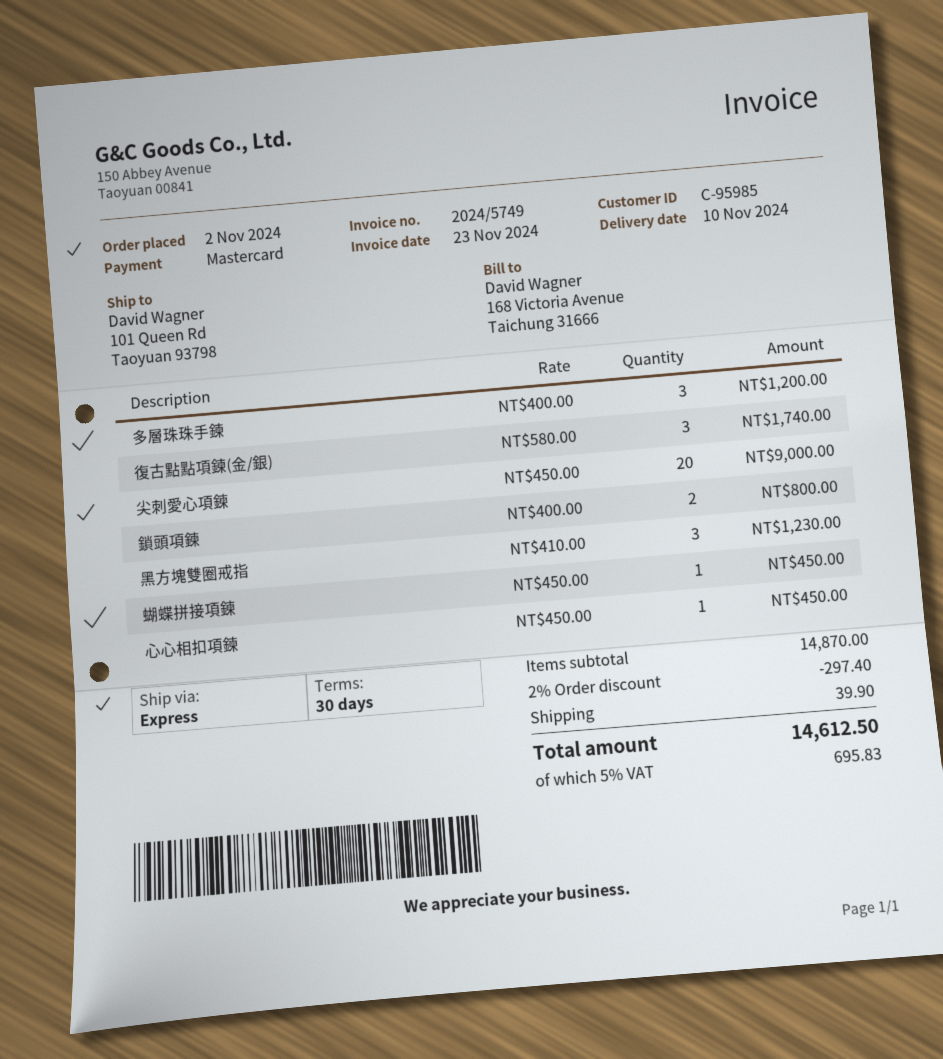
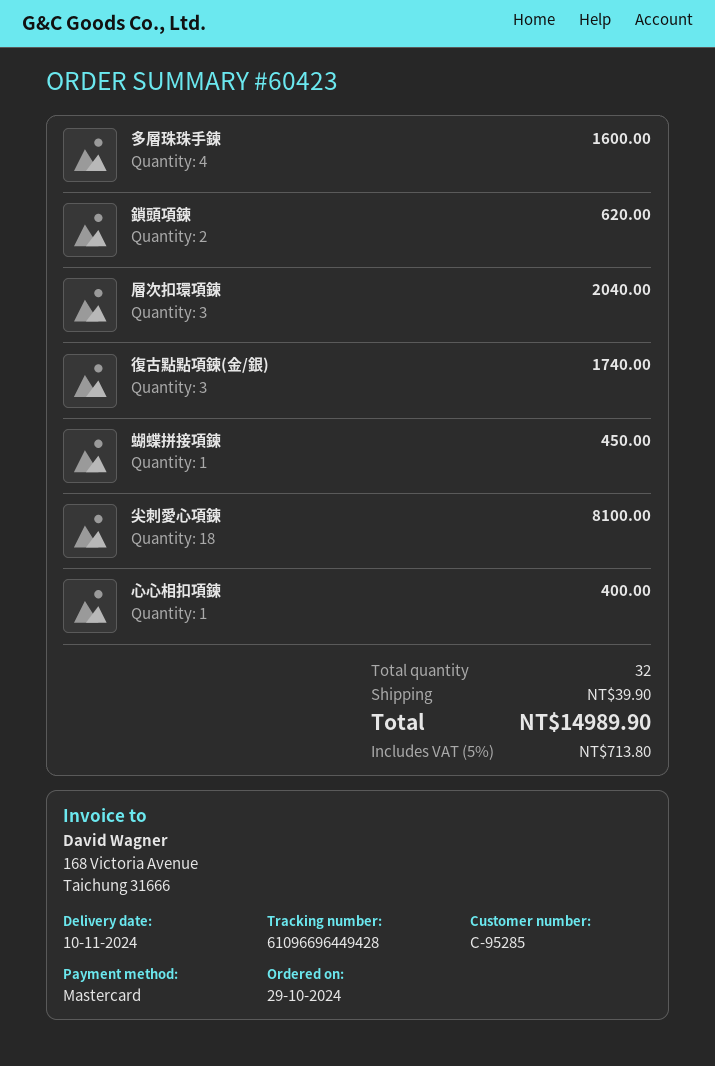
order date: 2024-11-02 -> 2024-10-29
customer number: C-95985 -> C-95285
多層珠珠手鍊: 3 for 1200.00 -> 4 for 1600.00
尖刺愛心項鍊: 20 for 9000.00 -> 18 for 8100.00
鎖頭項鍊: 2 for 800.00 -> 2 for 620.00
黑方塊雙圈戒指: 3 for 1230.00 -> none
心心相扣項鍊: 1 for 450.00 -> 1 for 400.00
層次扣環項鍊: none -> 3 for 2040.00
discount: 2% = 297.40 -> none
tax: 5% = 695.83 -> 5% = 713.80
total: 14612.50 -> 14989.90

